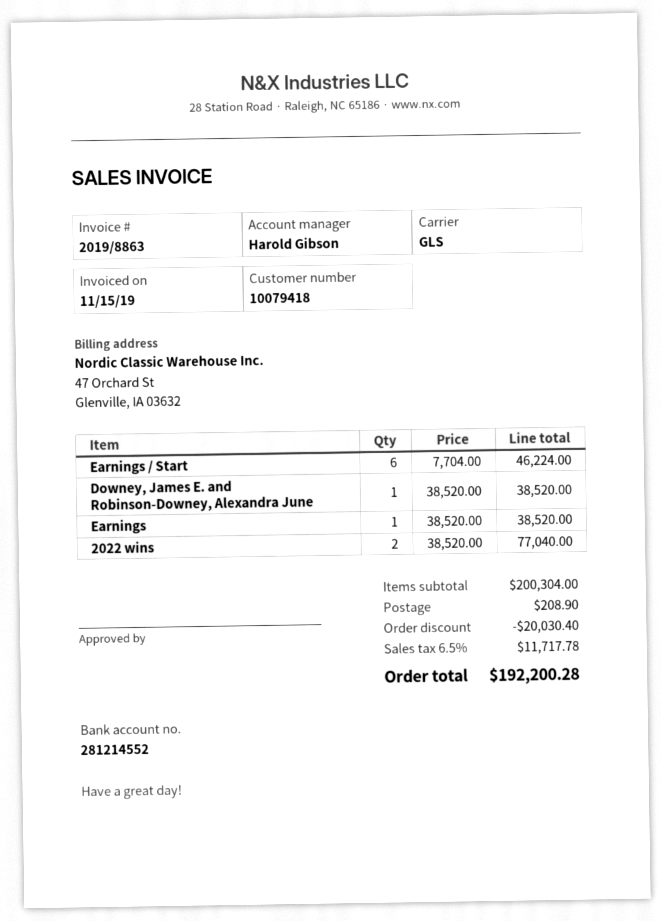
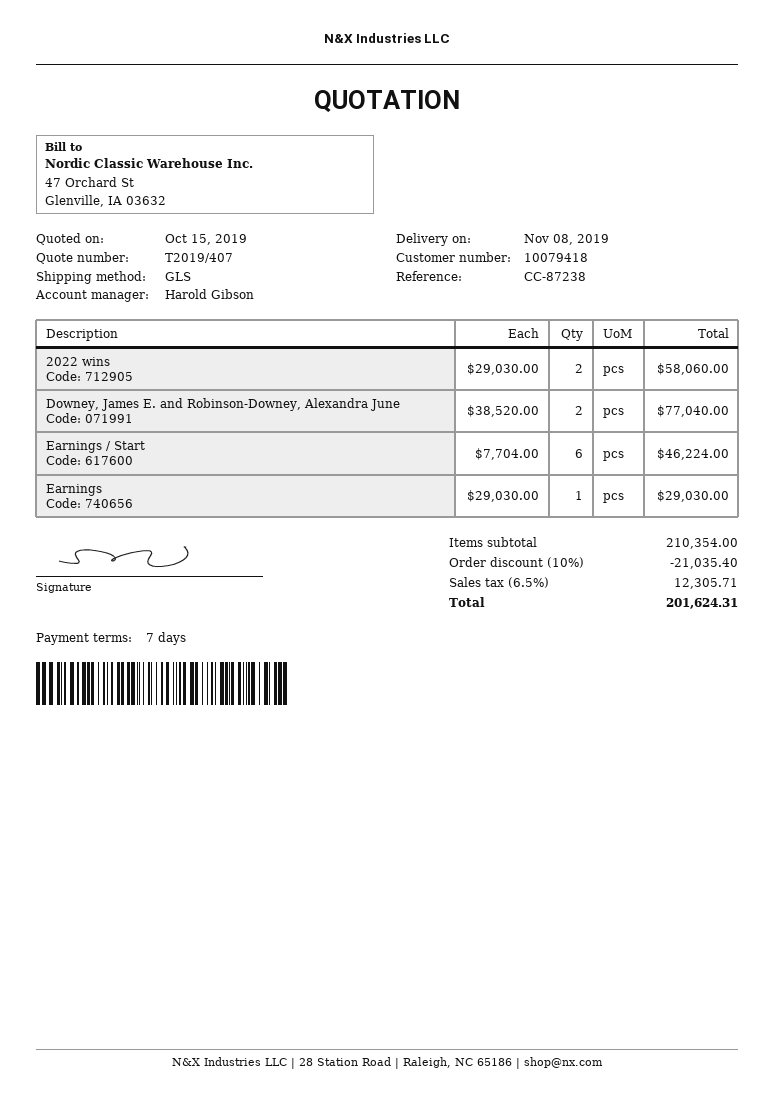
Downey, James E. and Robinson-Downey, Alexandra June: 1 x 38520.00 = 38520.00 -> 2 x 38520.00 = 77040.00
Earnings: 1 x 38520.00 = 38520.00 -> 1 x 29030.00 = 29030.00
2022 wins: 2 x 38520.00 = 77040.00 -> 2 x 29030.00 = 58060.00
subtotal: 200304.00 -> 210354.00
discount: 20030.40 -> 21035.40
shipping: 208.90 -> none
tax: 6.5% = 11717.78 -> 6.5% = 12305.71
total: 192200.28 -> 201624.31

